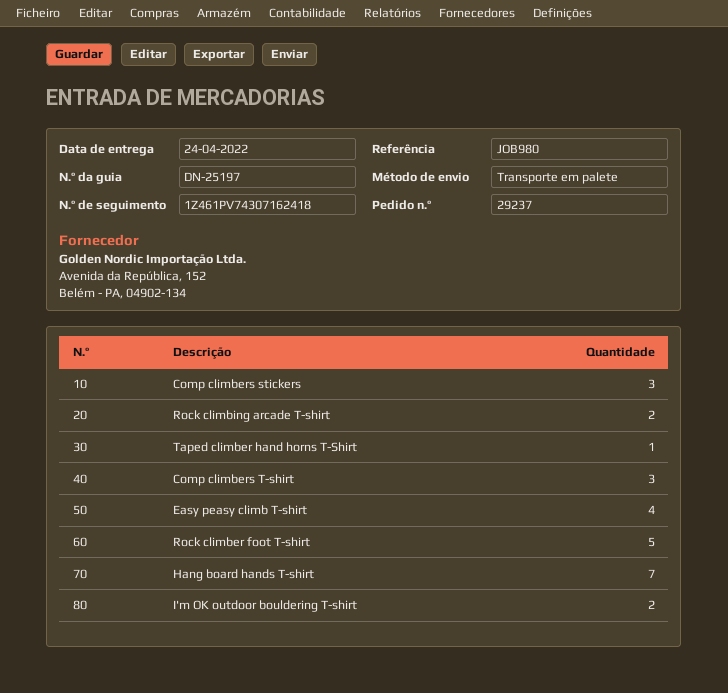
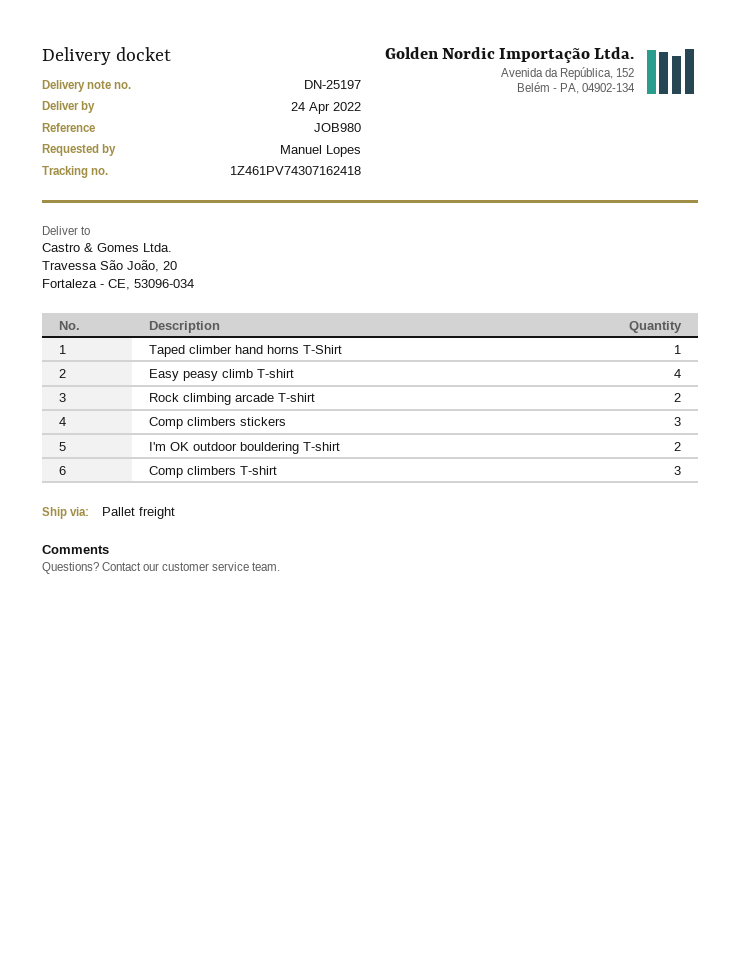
Rock climber foot T-shirt: 5 -> none
Hang board hands T-shirt: 7 -> none

